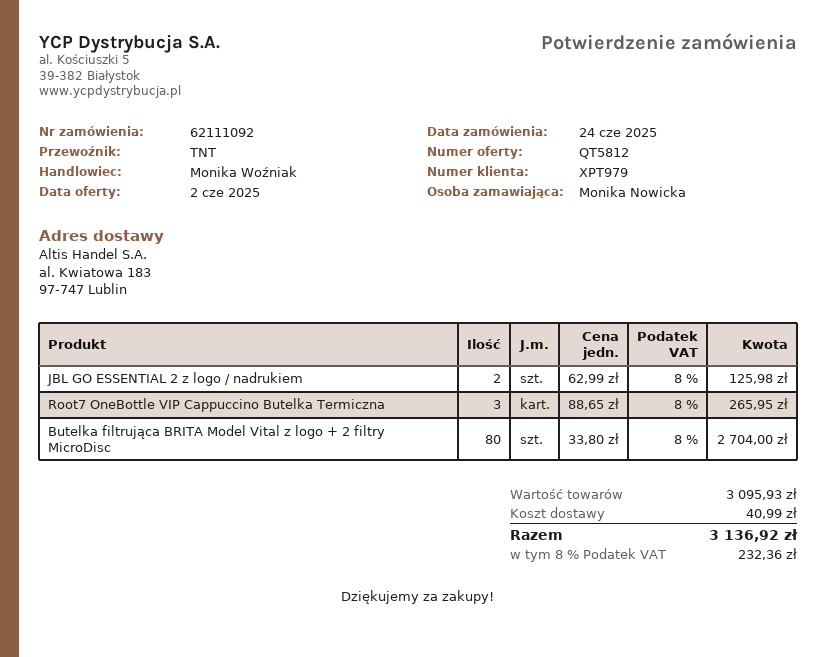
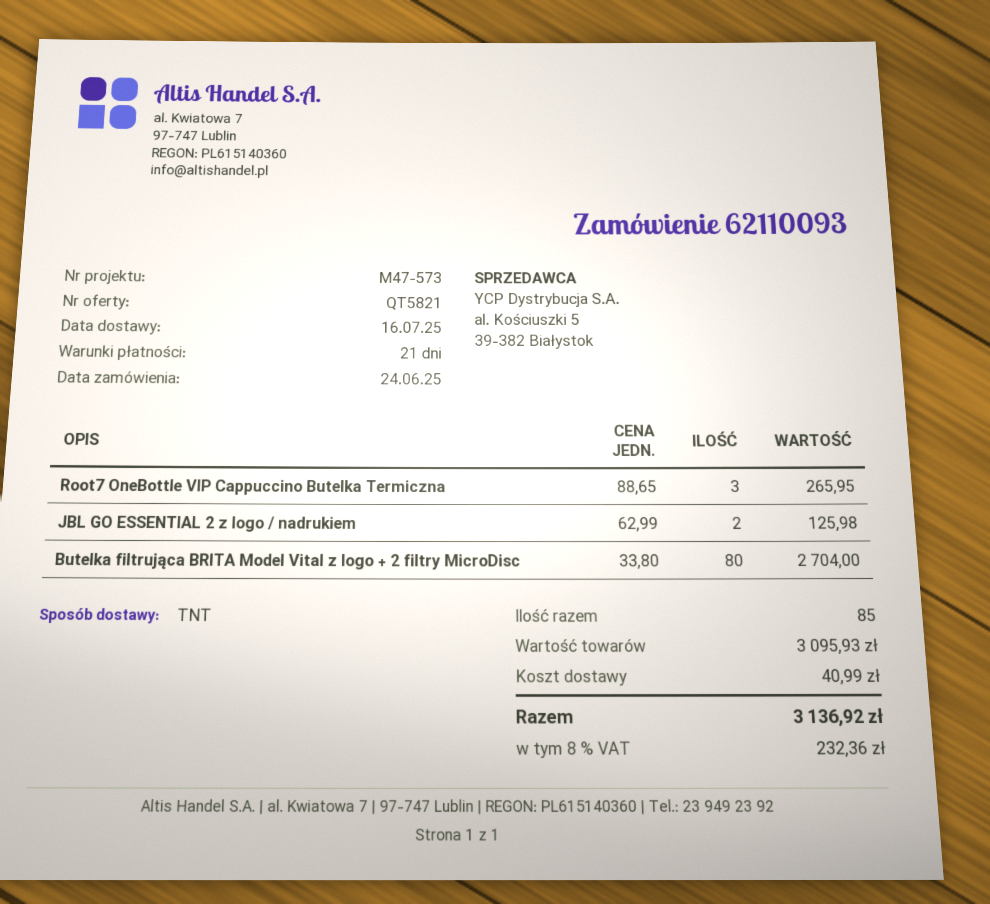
quote number: QT5812 -> QT5821
order number: 62111092 -> 62110093

